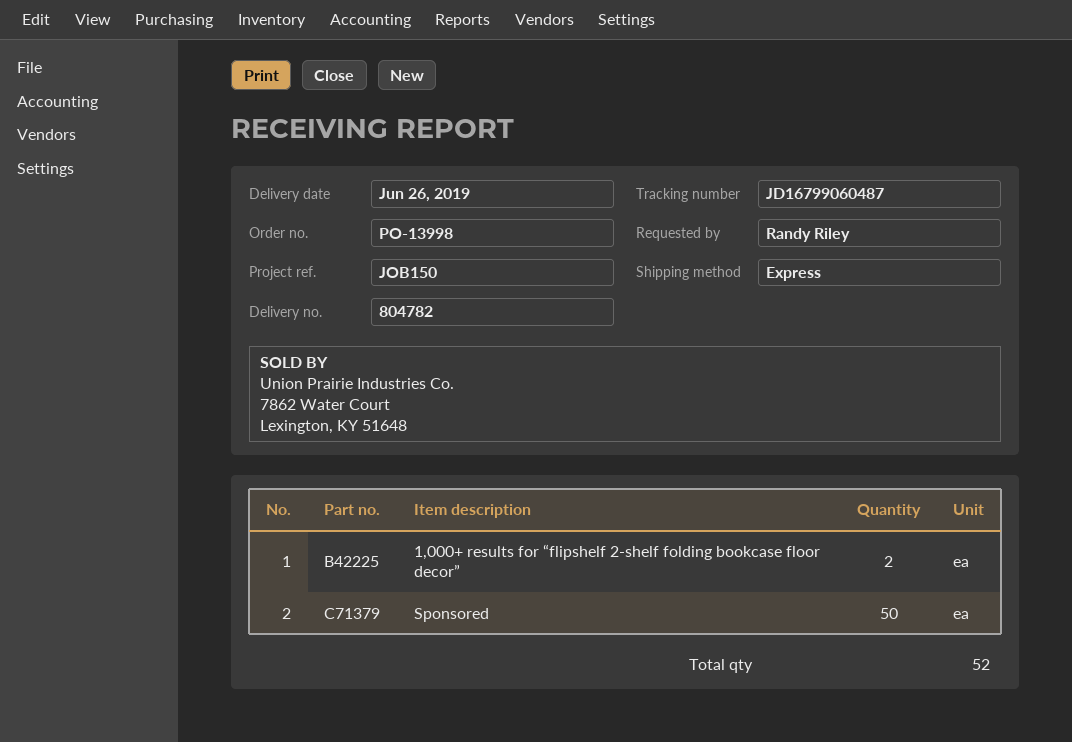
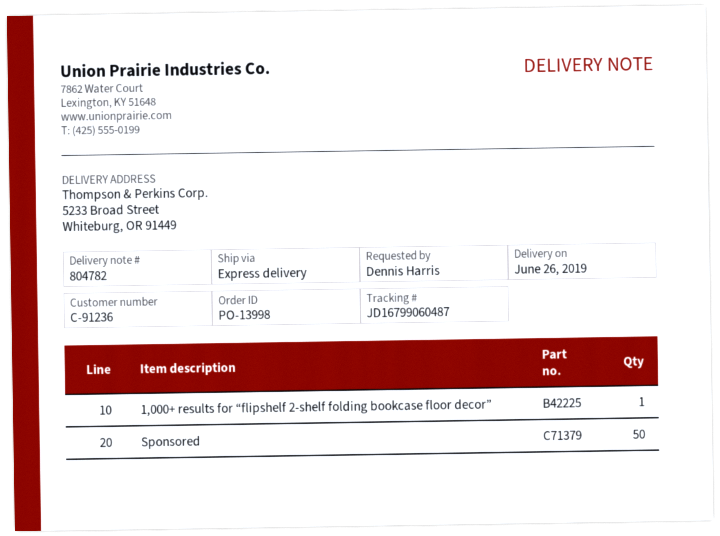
ordered by: Randy Riley -> Dennis Harris
1,000+ results for “flipshelf 2-shelf folding bookcase floor decor”: 2 -> 1

